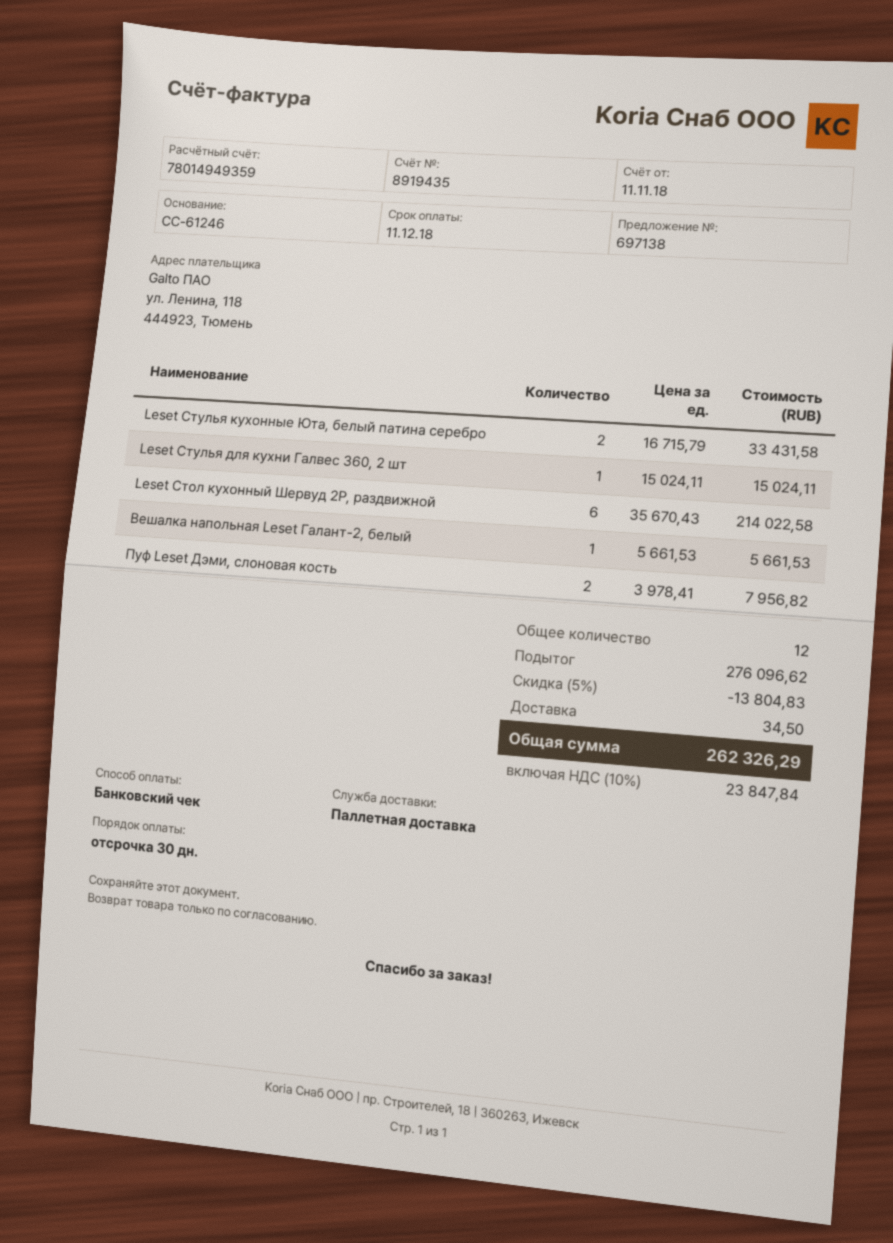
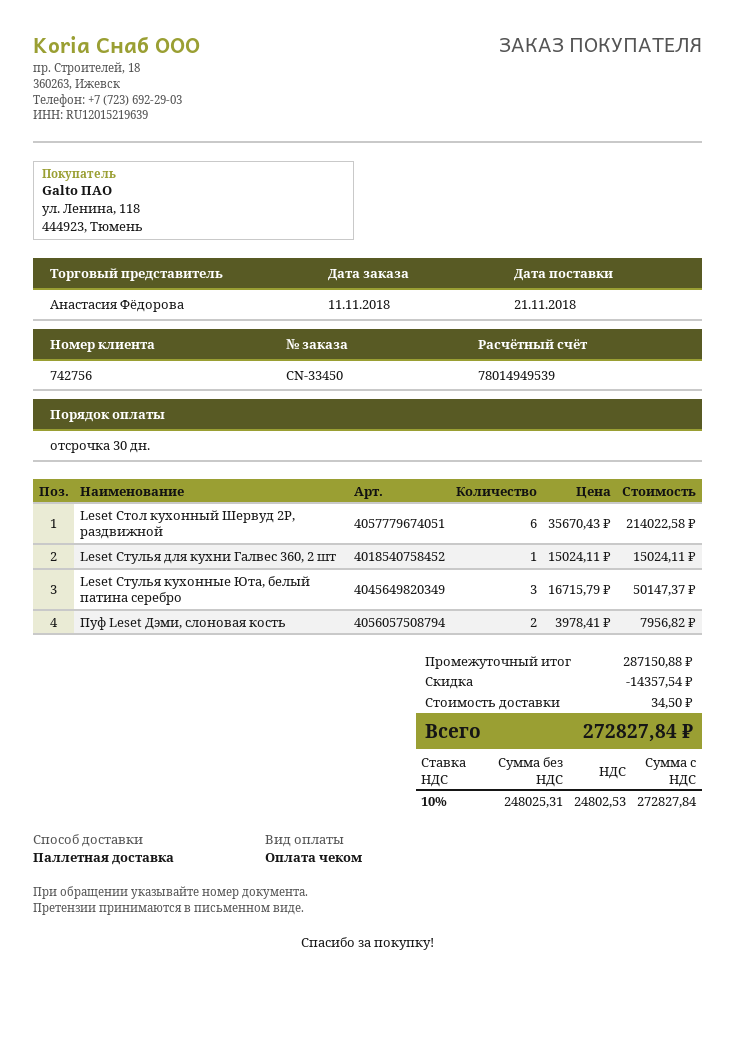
bank account: 78014949359 -> 78014949539
Leset Стулья кухонные Юта, белый патина серебро: 2 x 16715.79 = 33431.58 -> 3 x 16715.79 = 50147.37
Вешалка напольная Leset Галант-2, белый: 1 x 5661.53 = 5661.53 -> none
subtotal: 276096.62 -> 287150.88
discount: 13804.83 -> 14357.54
tax: 10% = 23847.84 -> 10% = 24802.53
total: 262326.29 -> 272827.84

